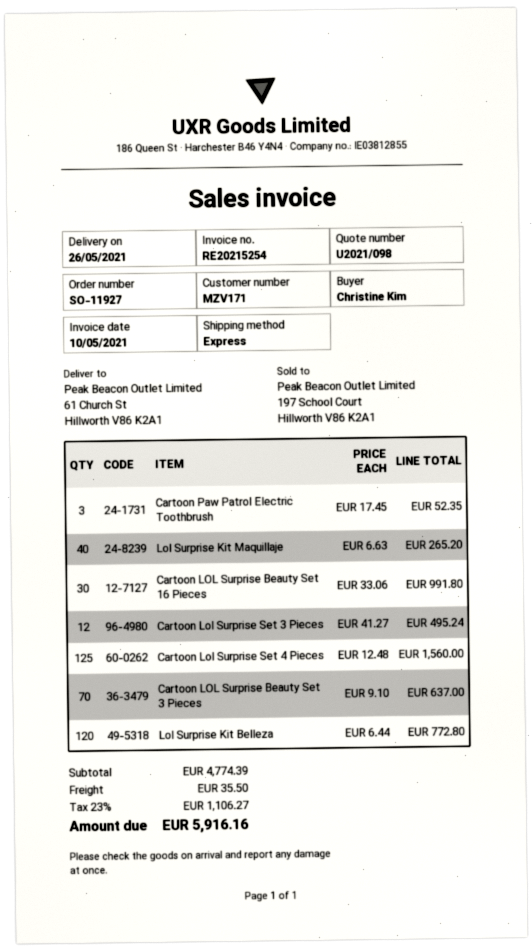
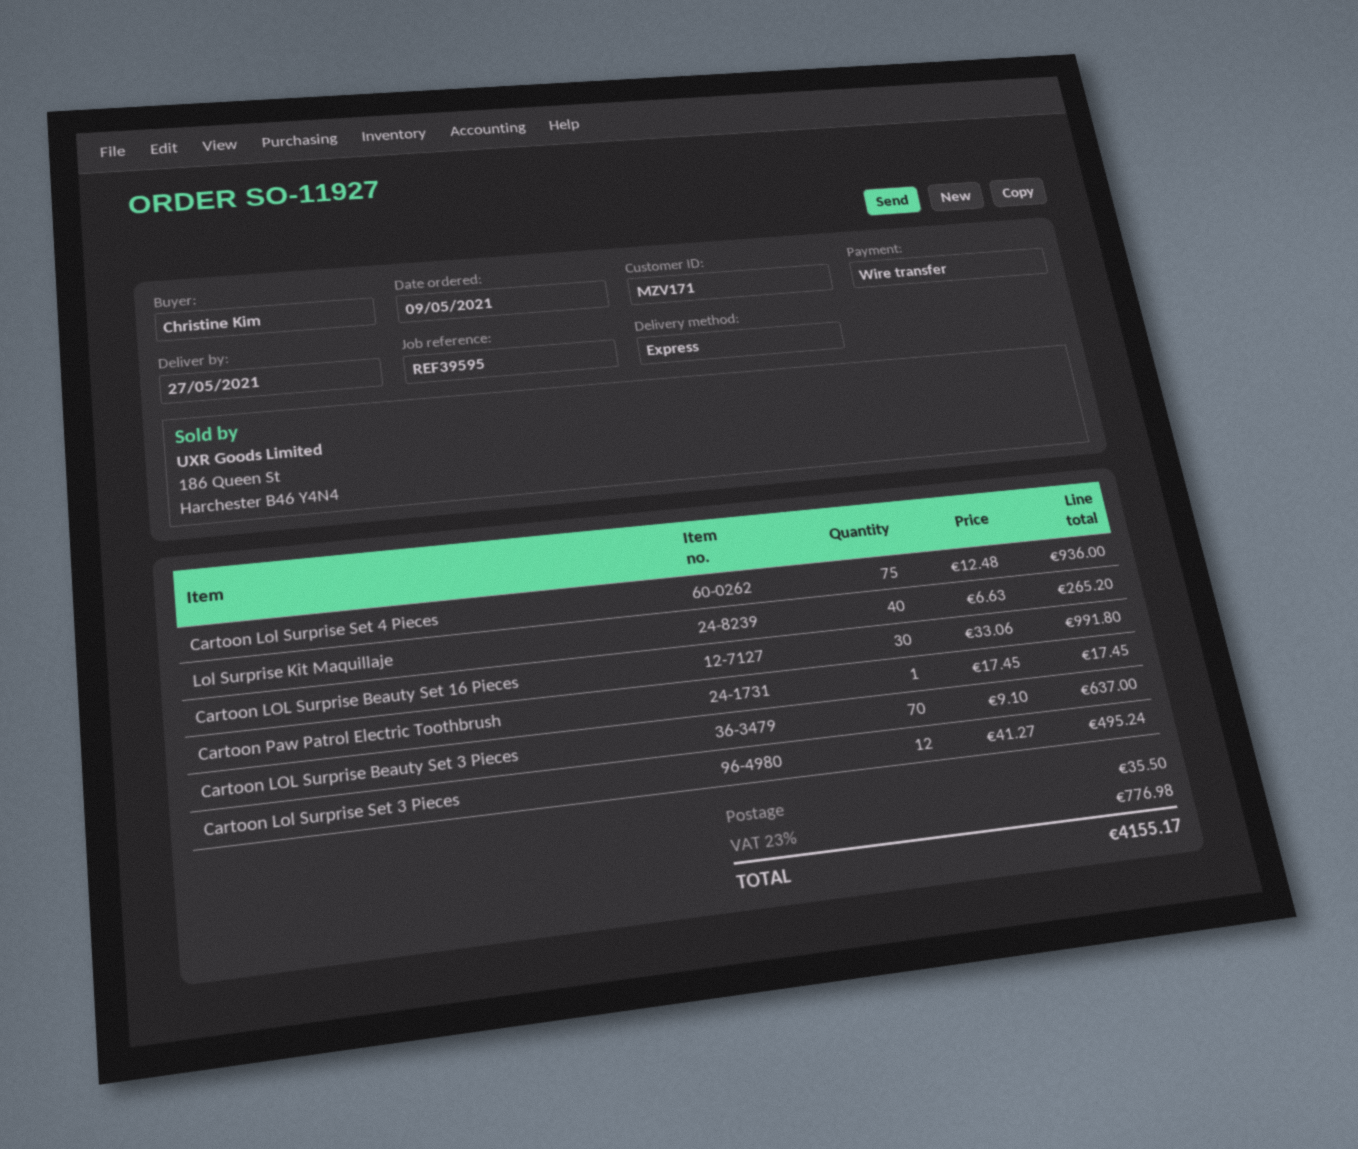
delivery date: 2021-05-26 -> 2021-05-27
Cartoon Paw Patrol Electric Toothbrush: 3 x 17.45 = 52.35 -> 1 x 17.45 = 17.45
Cartoon Lol Surprise Set 4 Pieces: 125 x 12.48 = 1560.00 -> 75 x 12.48 = 936.00
Lol Surprise Kit Belleza: 120 x 6.44 = 772.80 -> none
tax: 23% = 1106.27 -> 23% = 776.98
total: 5916.16 -> 4155.17

